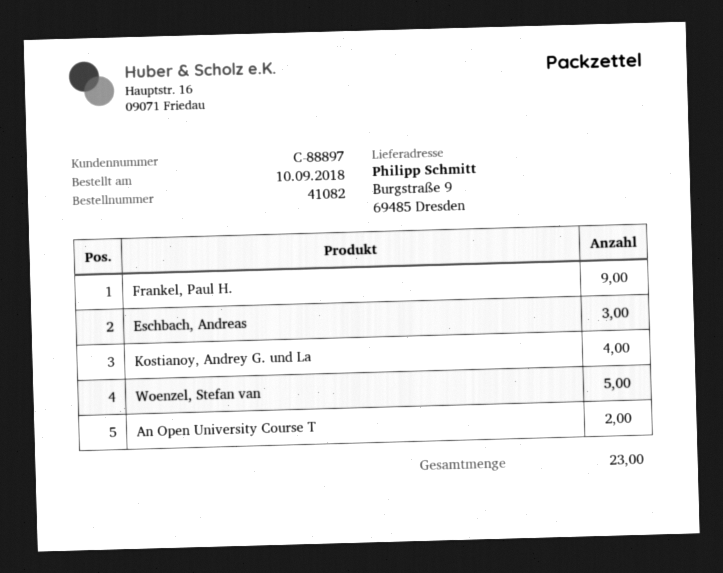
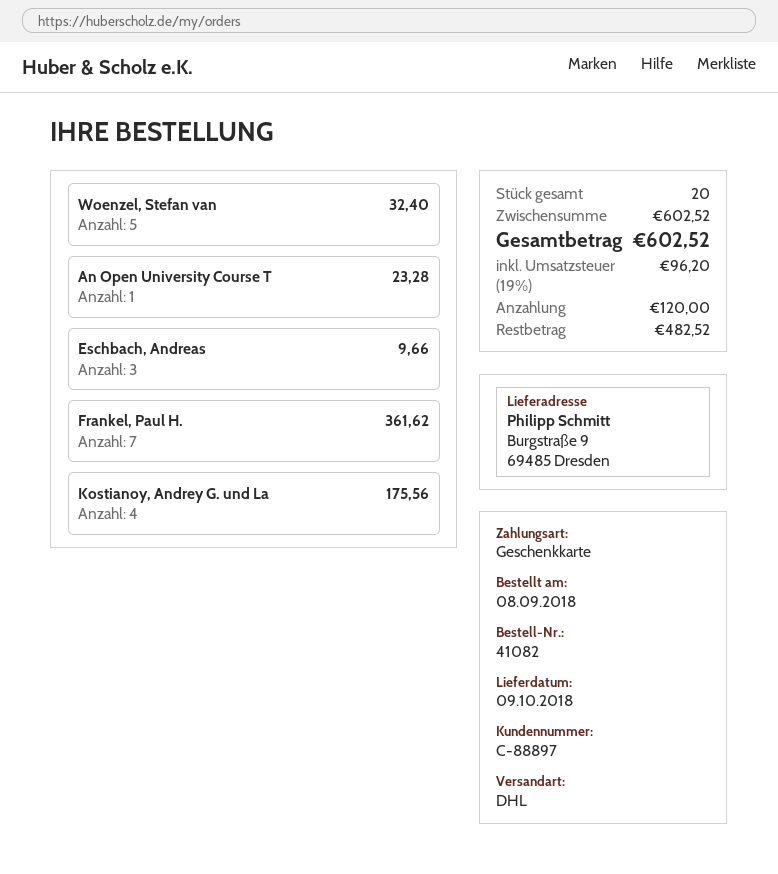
order date: 2018-09-10 -> 2018-09-08
Frankel, Paul H.: 9 -> 7
An Open University Course T: 2 -> 1
total quantity: 23 -> 20

